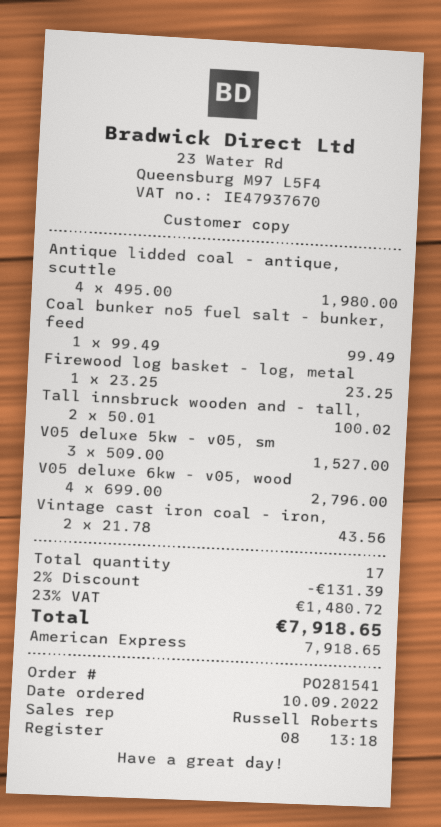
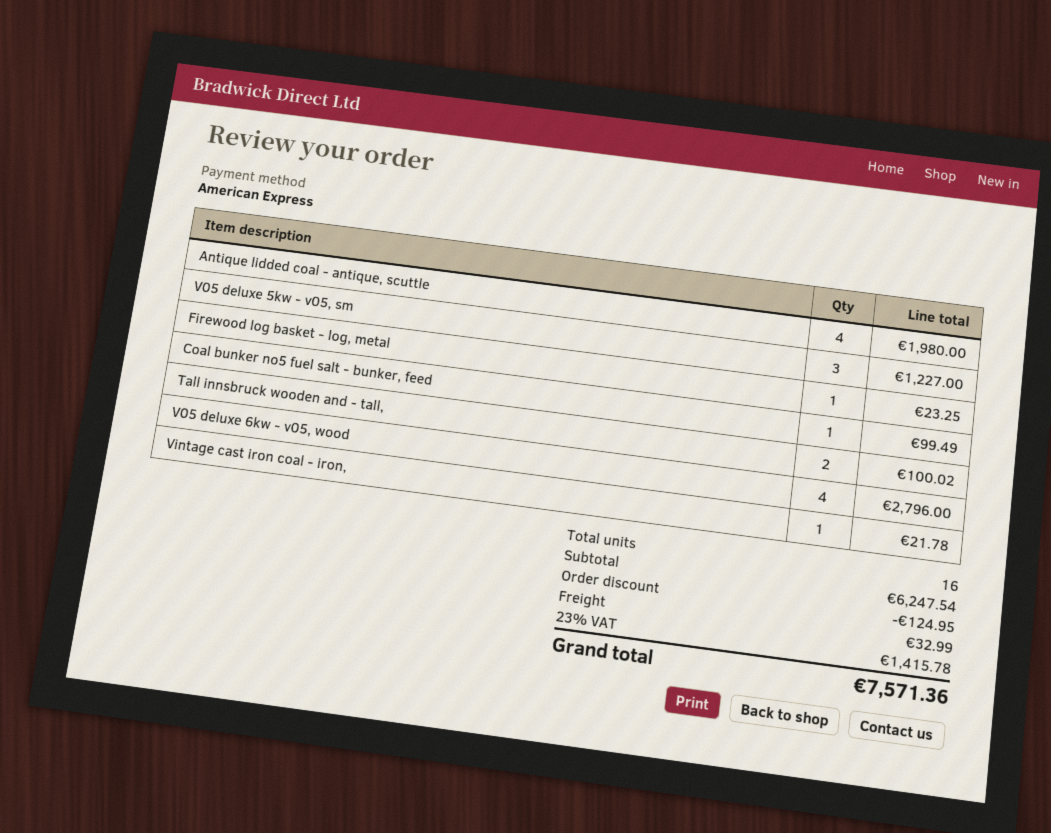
V05 deluxe 5kw - v05, sm: 3 for 1527.00 -> 3 for 1227.00
Vintage cast iron coal - iron,: 2 for 43.56 -> 1 for 21.78
total quantity: 17 -> 16
discount: 131.39 -> 124.95
shipping: none -> 32.99
tax: 23% = 1480.72 -> 23% = 1415.78
total: 7918.65 -> 7571.36

